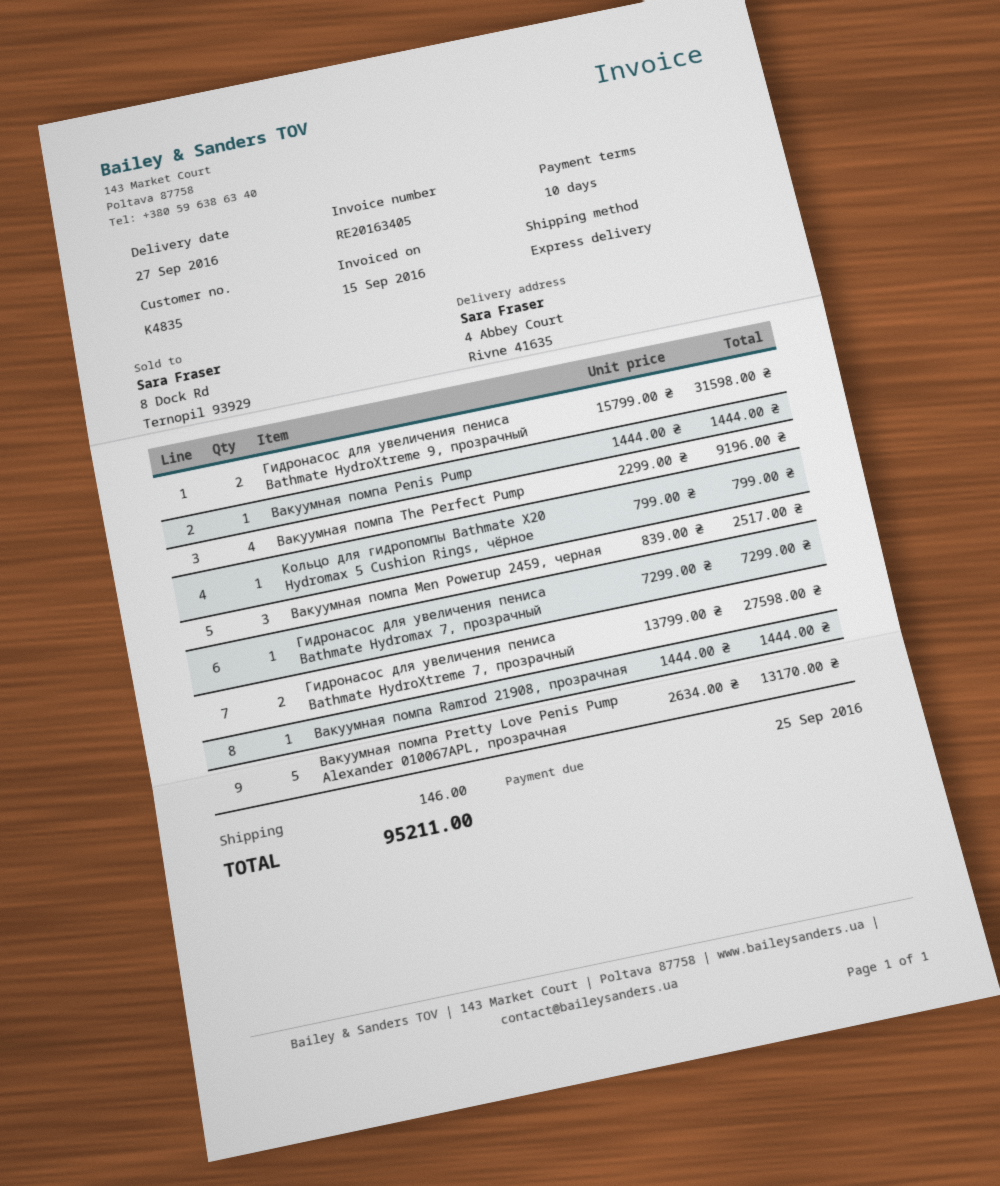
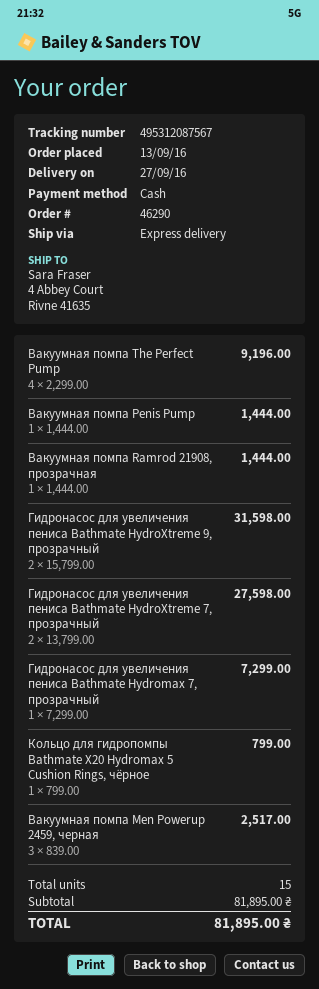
Вакуумная помпа Pretty Love Penis Pump Alexander 010067APL, прозрачная: 5 x 2634.00 = 13170.00 -> none
shipping: 146.00 -> none
total: 95211.00 -> 81895.00

